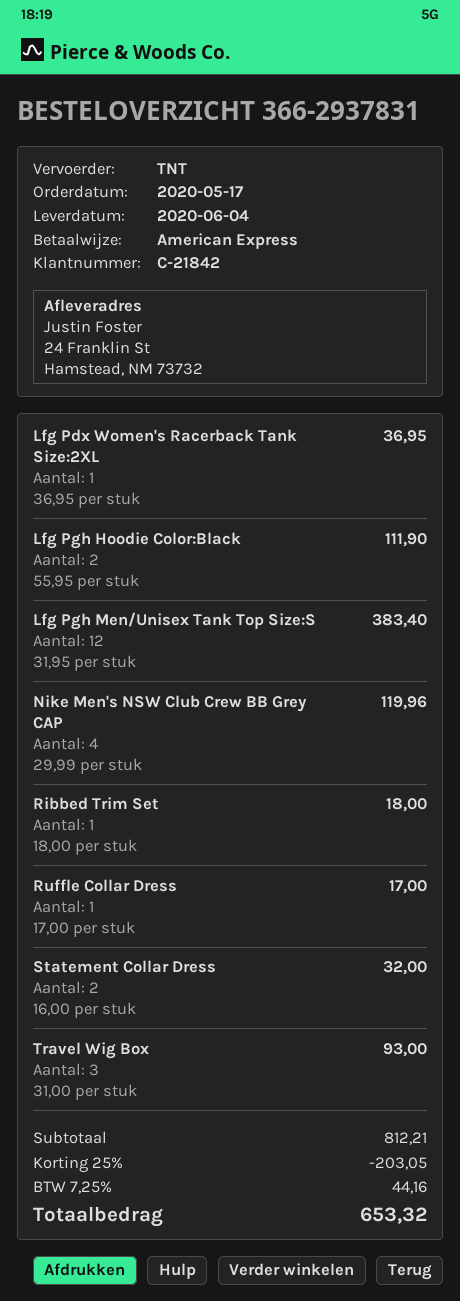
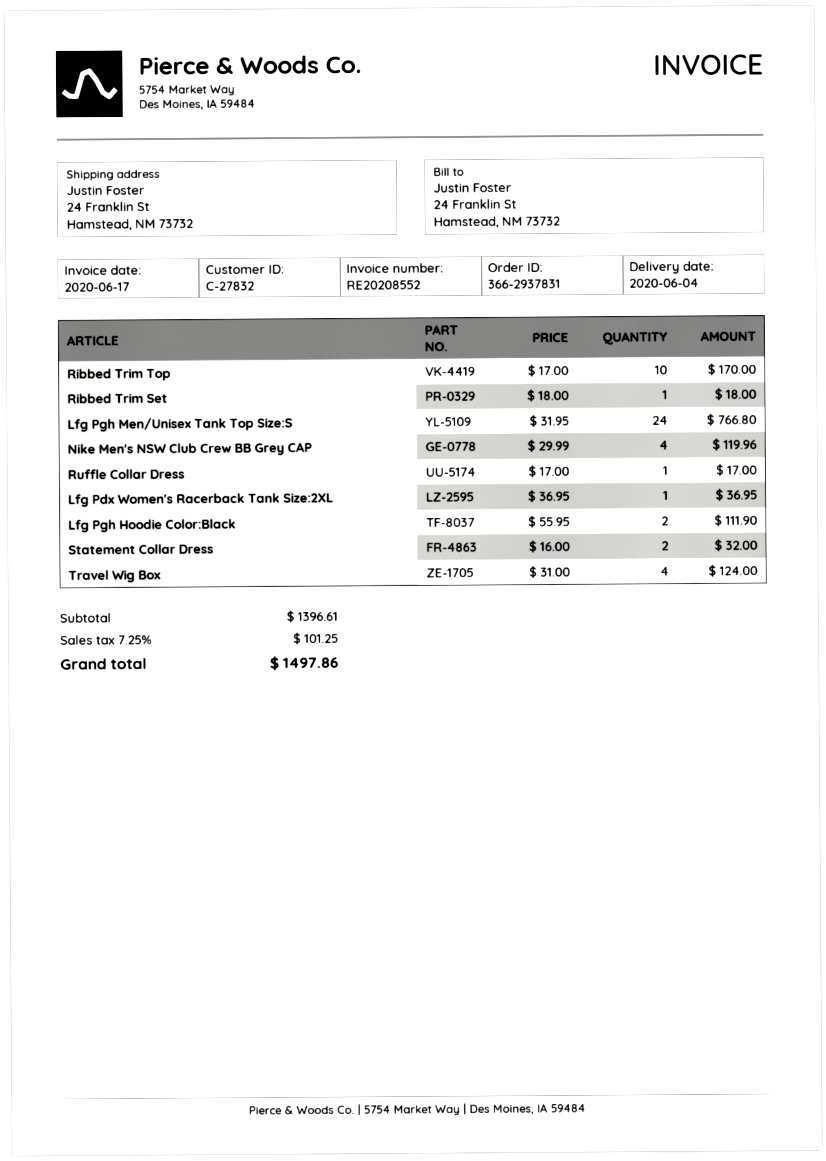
customer number: C-21842 -> C-27832
Lfg Pgh Men/Unisex Tank Top Size:S: 12 x 31.95 = 383.40 -> 24 x 31.95 = 766.80
Travel Wig Box: 3 x 31.00 = 93.00 -> 4 x 31.00 = 124.00
Ribbed Trim Top: none -> 10 x 17.00 = 170.00
subtotal: 812.21 -> 1396.61
discount: 25% = 203.05 -> none
tax: 7.25% = 44.16 -> 7.25% = 101.25
total: 653.32 -> 1497.86

